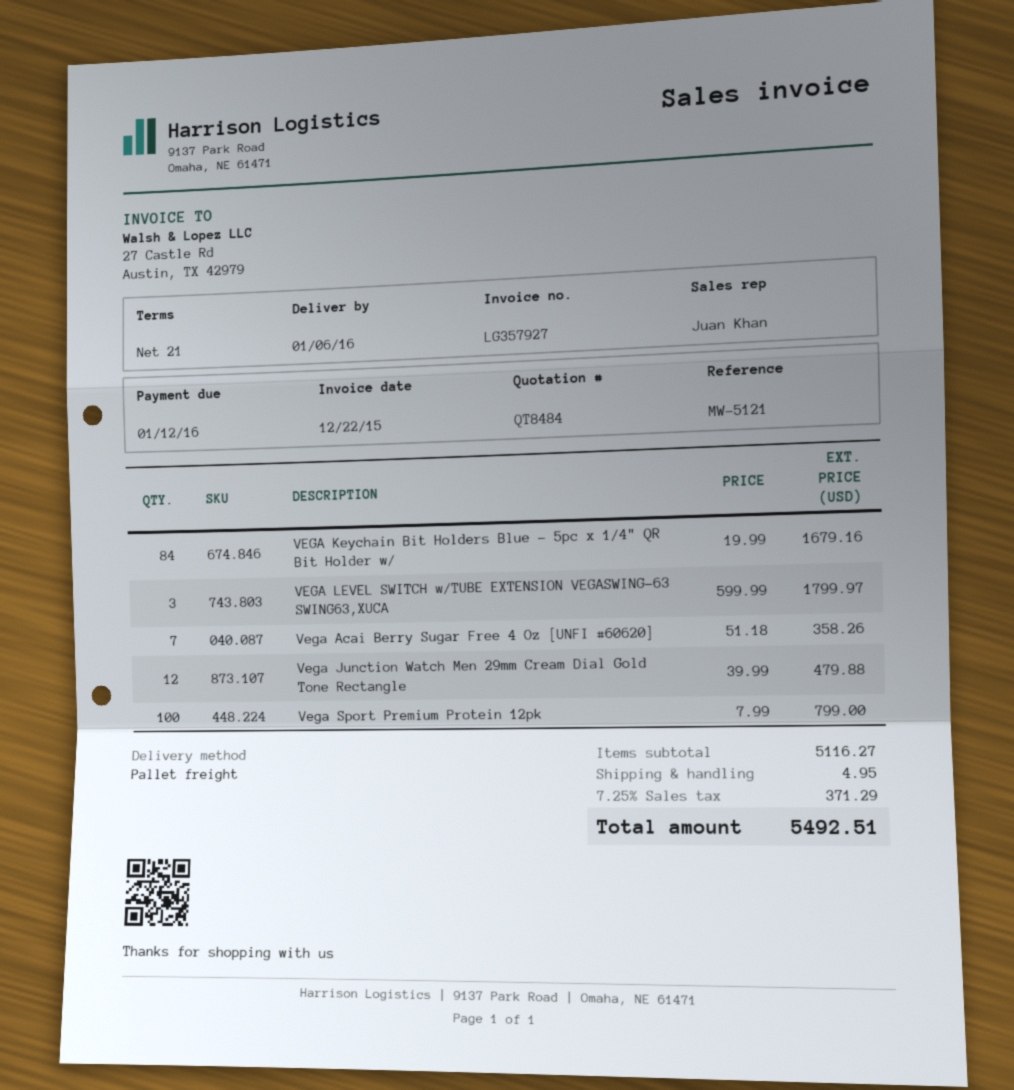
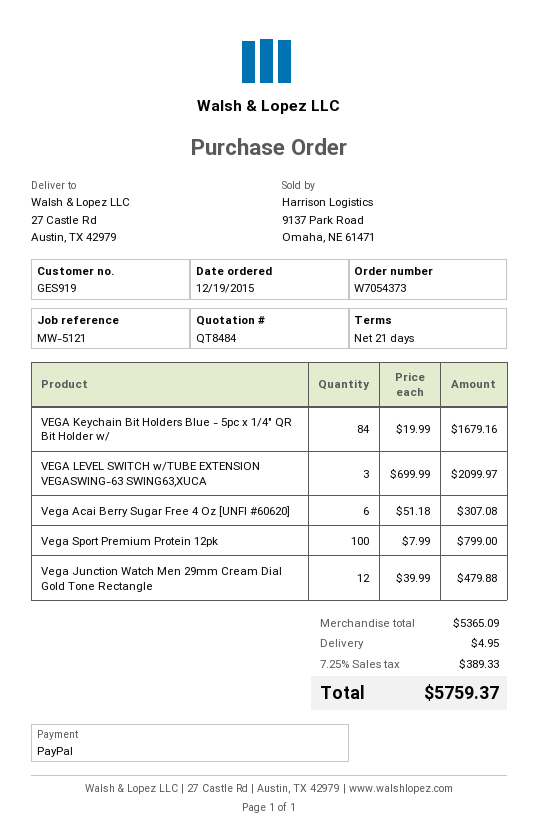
VEGA LEVEL SWITCH w/TUBE EXTENSION VEGASWING-63 SWING63,XUCA: 3 x 599.99 = 1799.97 -> 3 x 699.99 = 2099.97
Vega Acai Berry Sugar Free 4 Oz [UNFI #60620]: 7 x 51.18 = 358.26 -> 6 x 51.18 = 307.08
subtotal: 5116.27 -> 5365.09
tax: 7.25% = 371.29 -> 7.25% = 389.33
total: 5492.51 -> 5759.37

